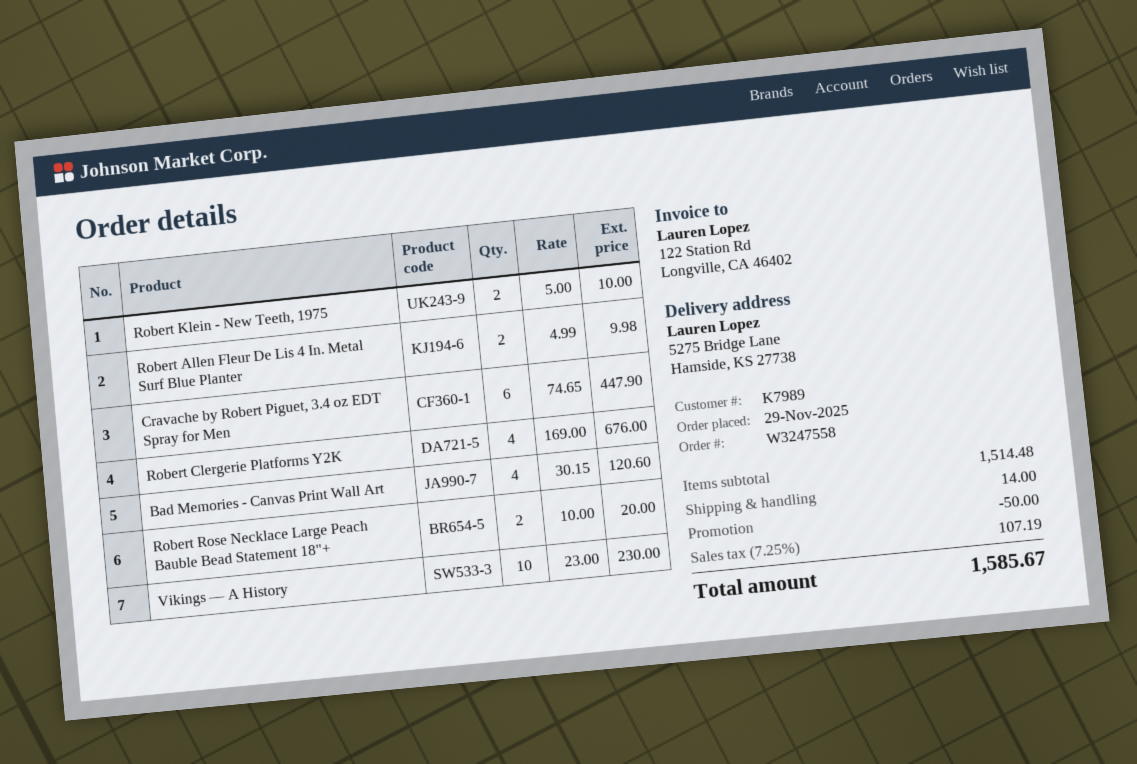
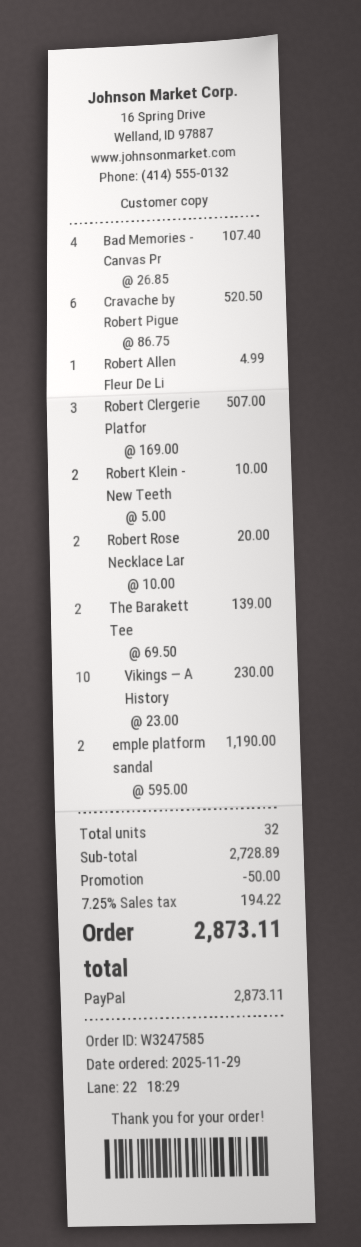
order number: W3247558 -> W3247585
Robert Allen Fleur De Lis 4 In. Metal Surf Blue Planter: 2 x 4.99 = 9.98 -> 1 x 4.99 = 4.99
Cravache by Robert Piguet, 3.4 oz EDT Spray for Men: 6 x 74.65 = 447.90 -> 6 x 86.75 = 520.50
Robert Clergerie Platforms Y2K: 4 x 169.00 = 676.00 -> 3 x 169.00 = 507.00
Bad Memories - Canvas Print Wall Art: 4 x 30.15 = 120.60 -> 4 x 26.85 = 107.40
The Barakett Tee: none -> 2 x 69.50 = 139.00
emple platform sandal: none -> 2 x 595.00 = 1190.00
subtotal: 1514.48 -> 2728.89
shipping: 14.00 -> none
tax: 7.25% = 107.19 -> 7.25% = 194.22
total: 1585.67 -> 2873.11

